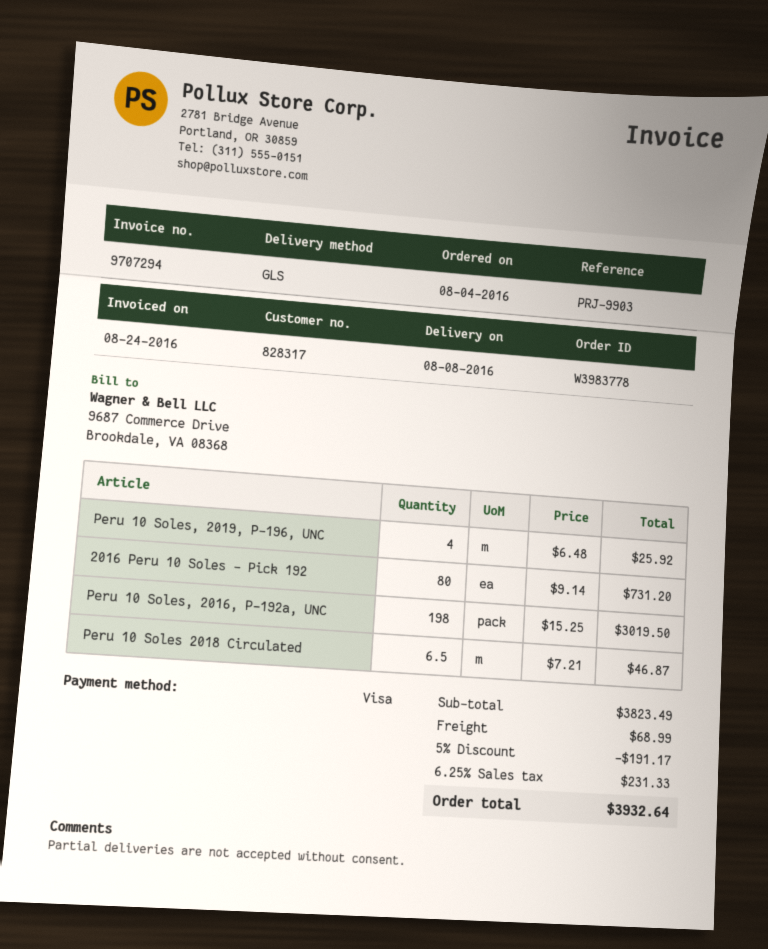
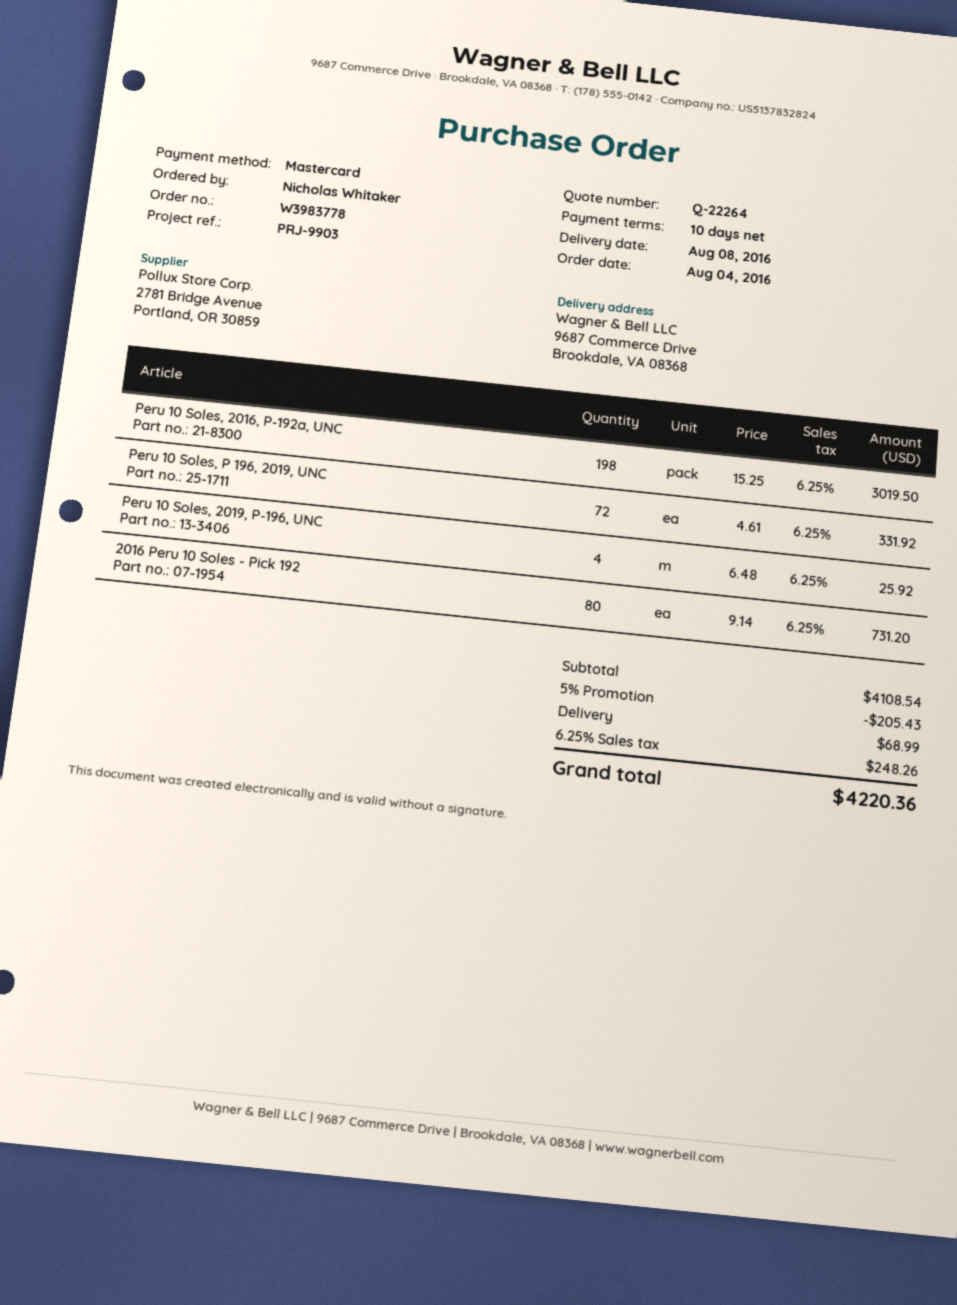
payment method: Visa -> Mastercard
Peru 10 Soles 2018 Circulated: 6.5 x 7.21 = 46.87 -> none
Peru 10 Soles, P 196, 2019, UNC: none -> 72 x 4.61 = 331.92
subtotal: 3823.49 -> 4108.54
discount: 5% = 191.17 -> 5% = 205.43
tax: 6.25% = 231.33 -> 6.25% = 248.26
total: 3932.64 -> 4220.36

